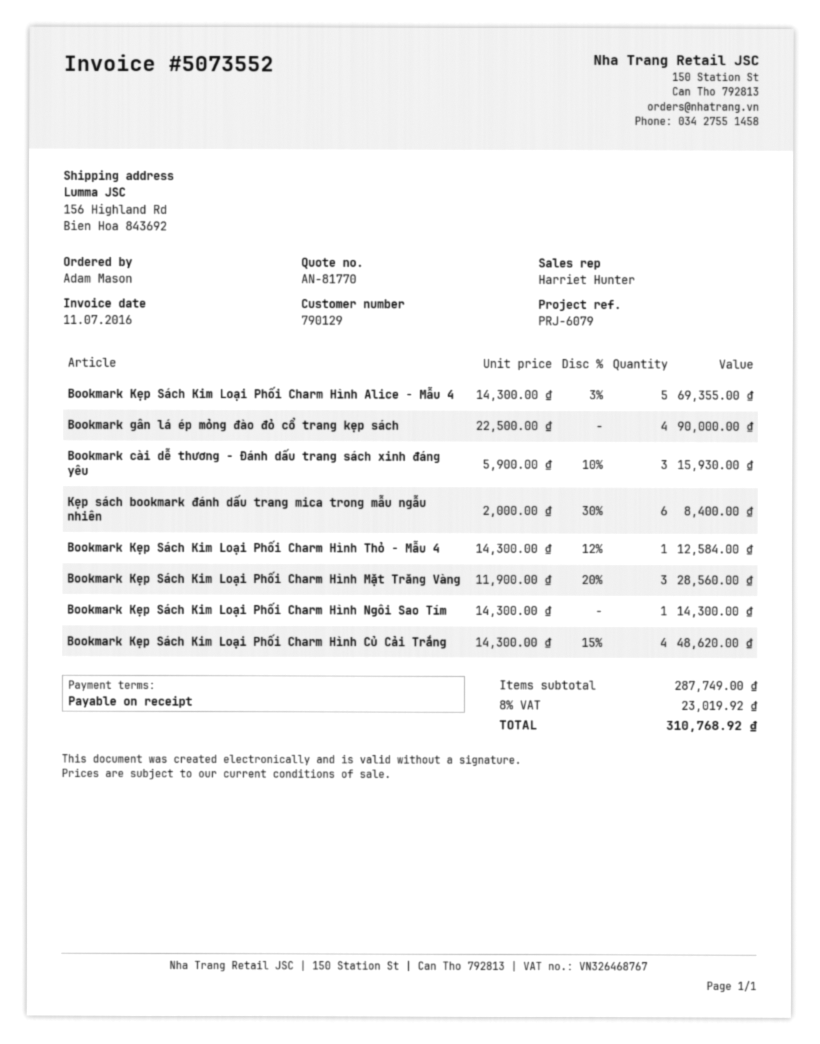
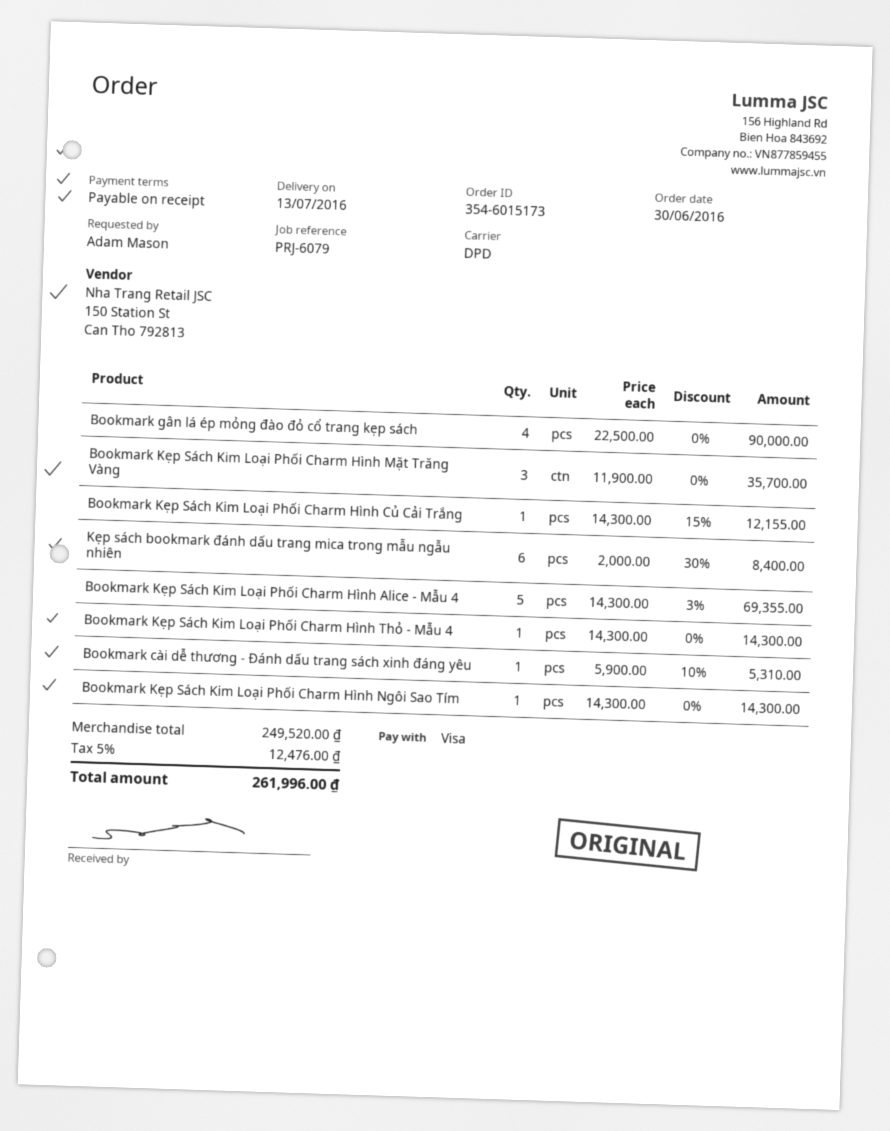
Bookmark cài dễ thương - Đánh dấu trang sách xinh đáng yêu: 3 x 5900.00 - 10% = 15930.00 -> 1 x 5900.00 - 10% = 5310.00
Bookmark Kẹp Sách Kim Loại Phối Charm Hình Thỏ - Mẫu 4: 1 x 14300.00 - 12% = 12584.00 -> 1 x 14300.00 = 14300.00
Bookmark Kẹp Sách Kim Loại Phối Charm Hình Mặt Trăng Vàng: 3 x 11900.00 - 20% = 28560.00 -> 3 x 11900.00 = 35700.00
Bookmark Kẹp Sách Kim Loại Phối Charm Hình Củ Cải Trắng: 4 x 14300.00 - 15% = 48620.00 -> 1 x 14300.00 - 15% = 12155.00
subtotal: 287749.00 -> 249520.00
tax: 8% = 23019.92 -> 5% = 12476.00
total: 310768.92 -> 261996.00

